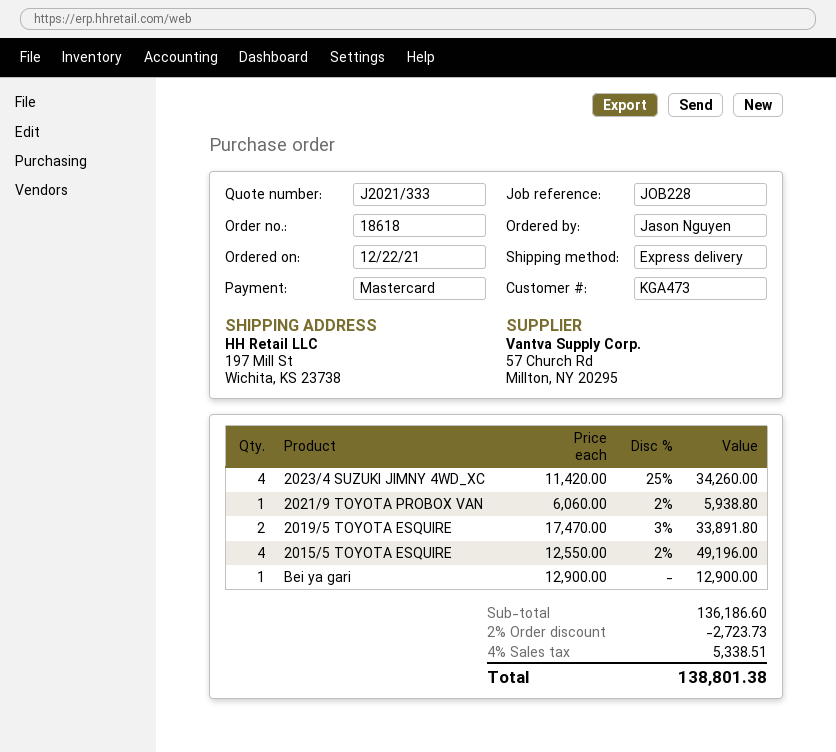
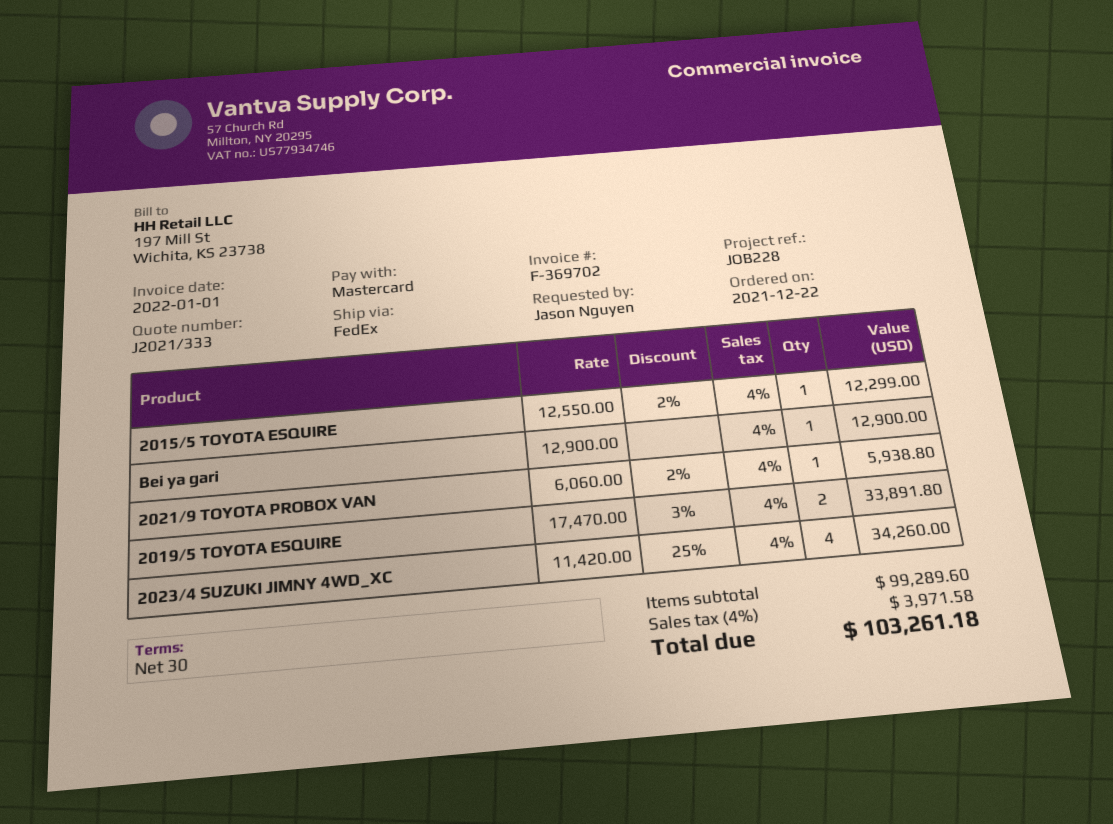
shipping method: express -> FedEx
2015/5 TOYOTA ESQUIRE: 4 x 12550.00 - 2% = 49196.00 -> 1 x 12550.00 - 2% = 12299.00
subtotal: 136186.60 -> 99289.60
discount: 2% = 2723.73 -> none
tax: 4% = 5338.51 -> 4% = 3971.58
total: 138801.38 -> 103261.18

